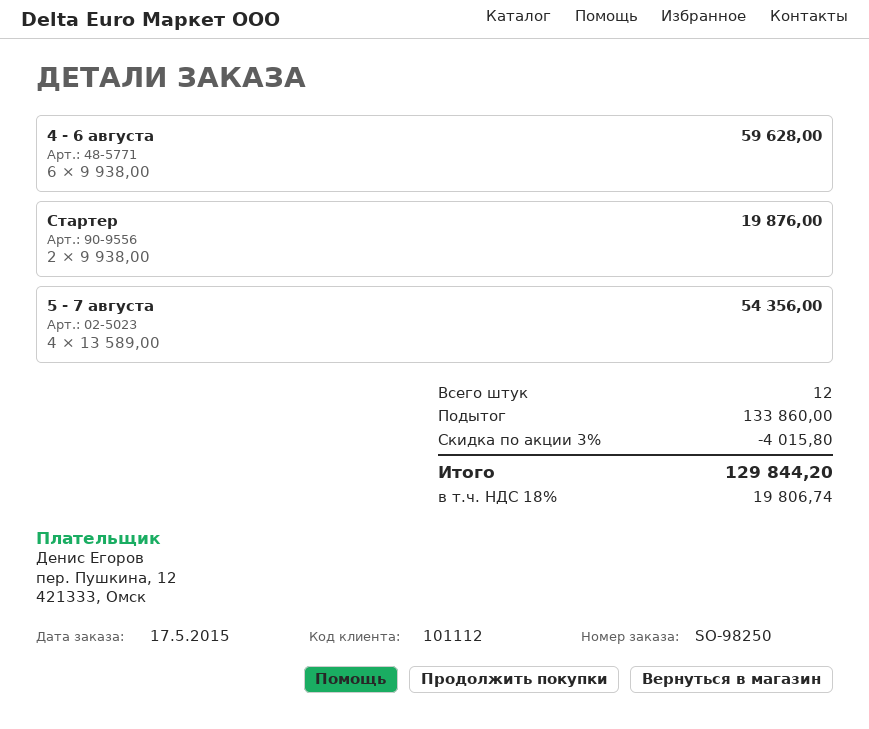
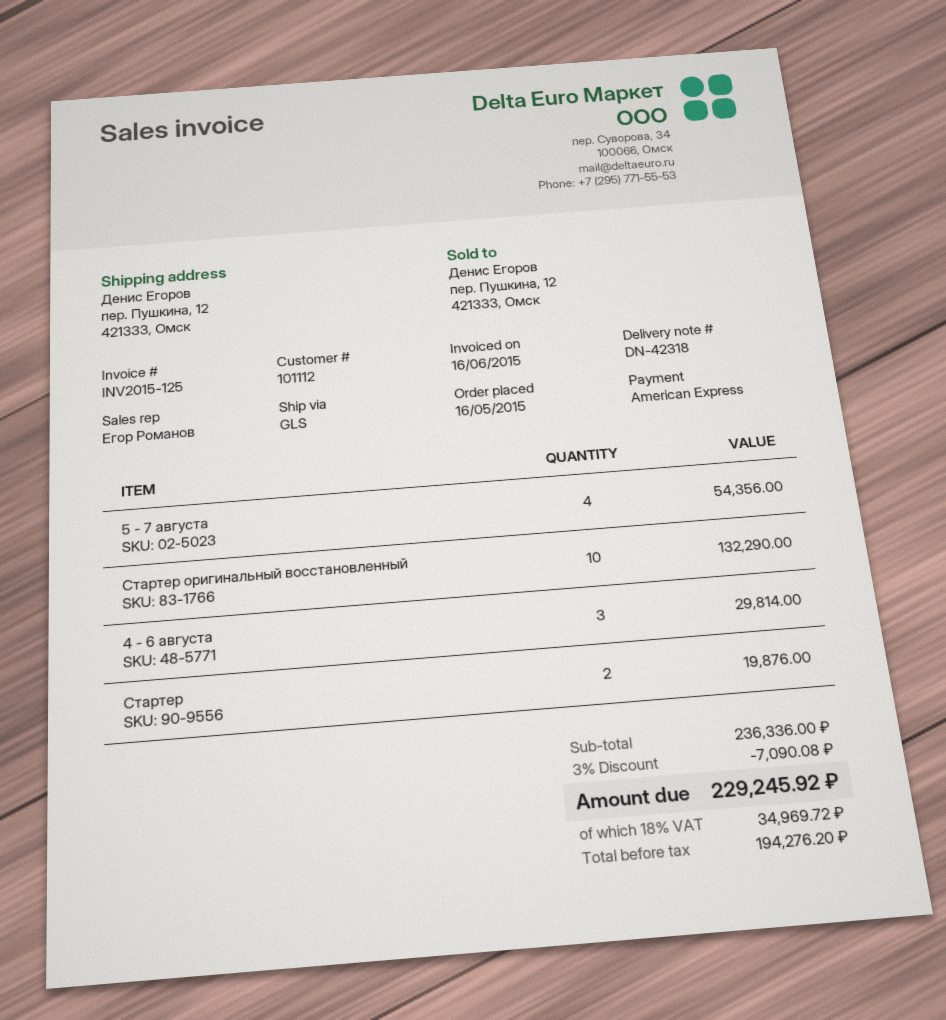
order date: 2015-05-17 -> 2015-05-16
4 - 6 августа: 6 for 59628.00 -> 3 for 29814.00
Стартер оригинальный восстановленный: none -> 10 for 132290.00
subtotal: 133860.00 -> 236336.00
discount: 3% = 4015.80 -> 3% = 7090.08
tax: 18% = 19806.74 -> 18% = 34969.72
total: 129844.20 -> 229245.92

